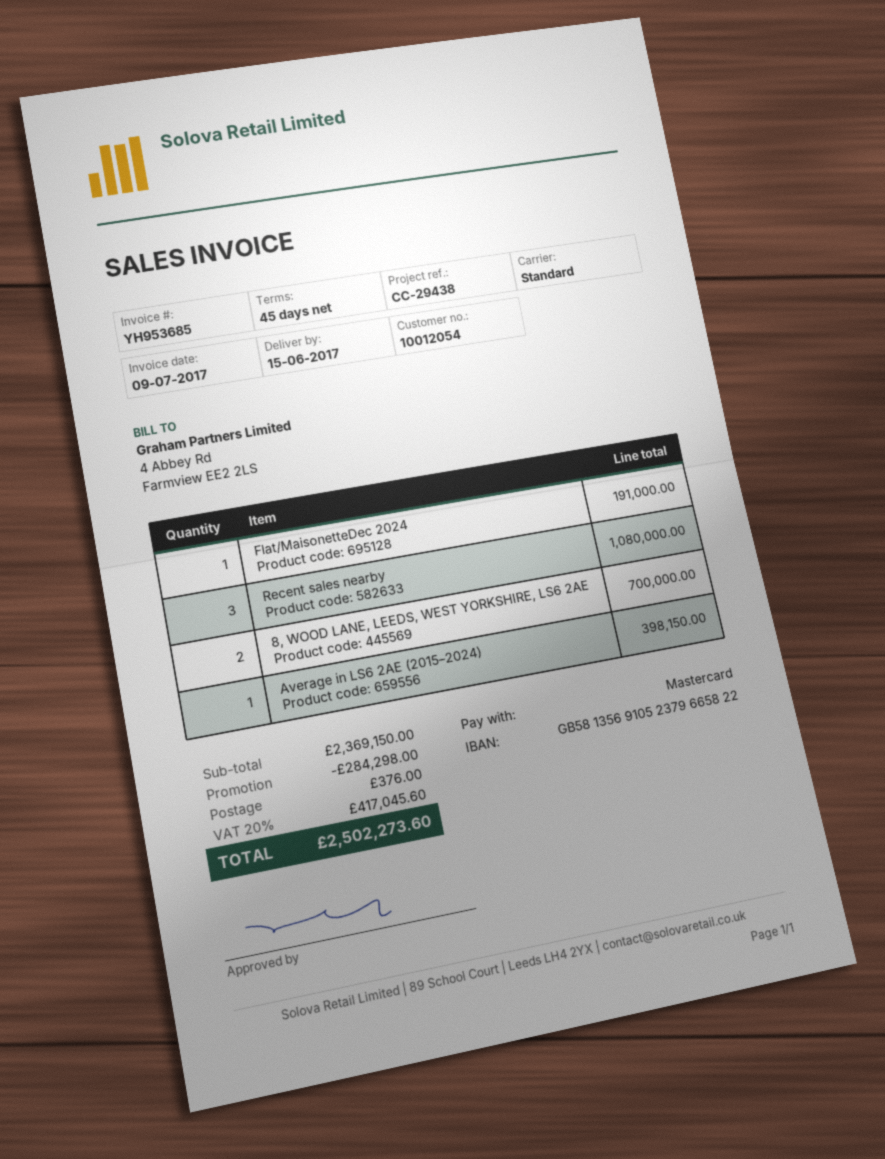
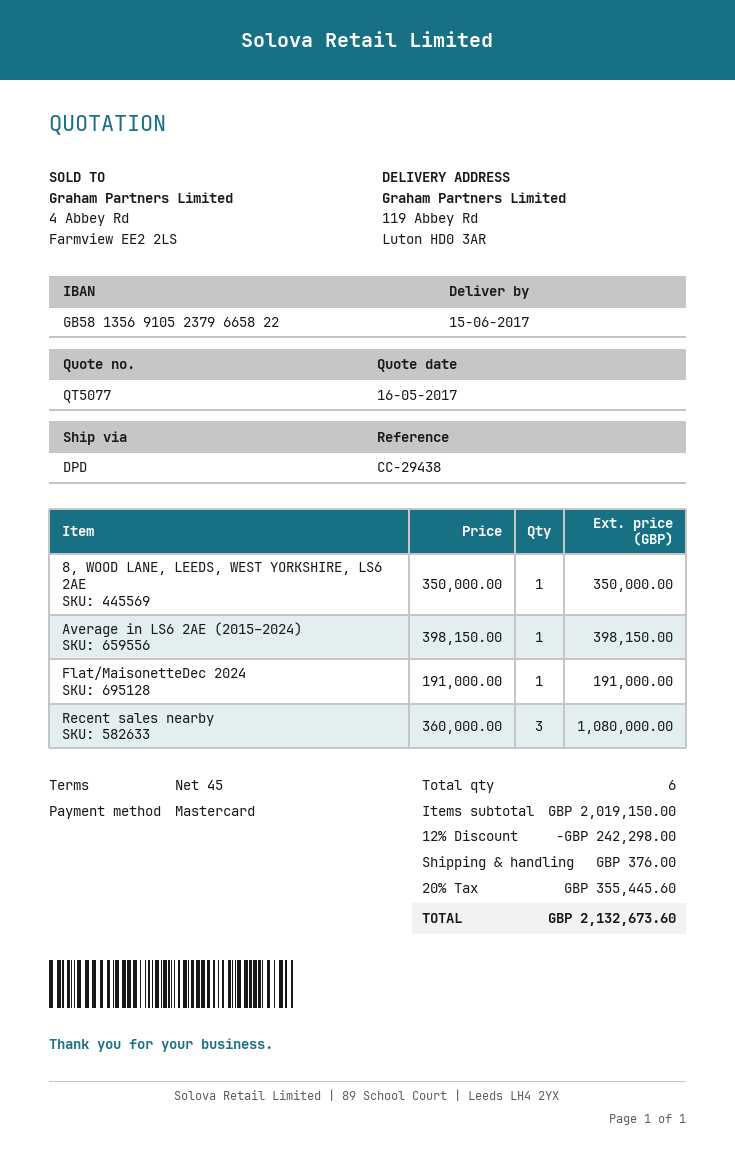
shipping method: standard -> DPD
8, WOOD LANE, LEEDS, WEST YORKSHIRE, LS6 2AE: 2 for 700000.00 -> 1 for 350000.00
subtotal: 2369150.00 -> 2019150.00
discount: 284298.00 -> 242298.00
tax: 20% = 417045.60 -> 20% = 355445.60
total: 2502273.60 -> 2132673.60

